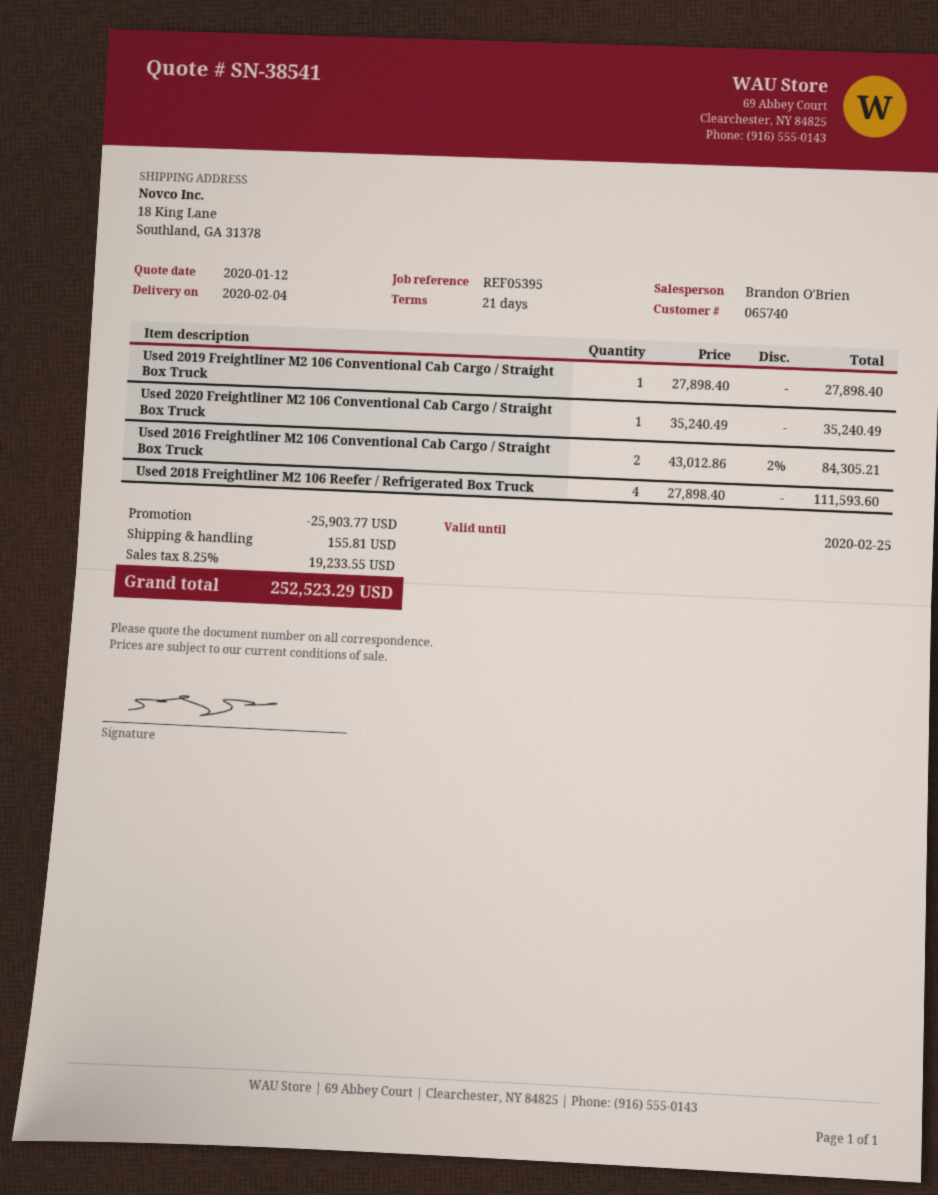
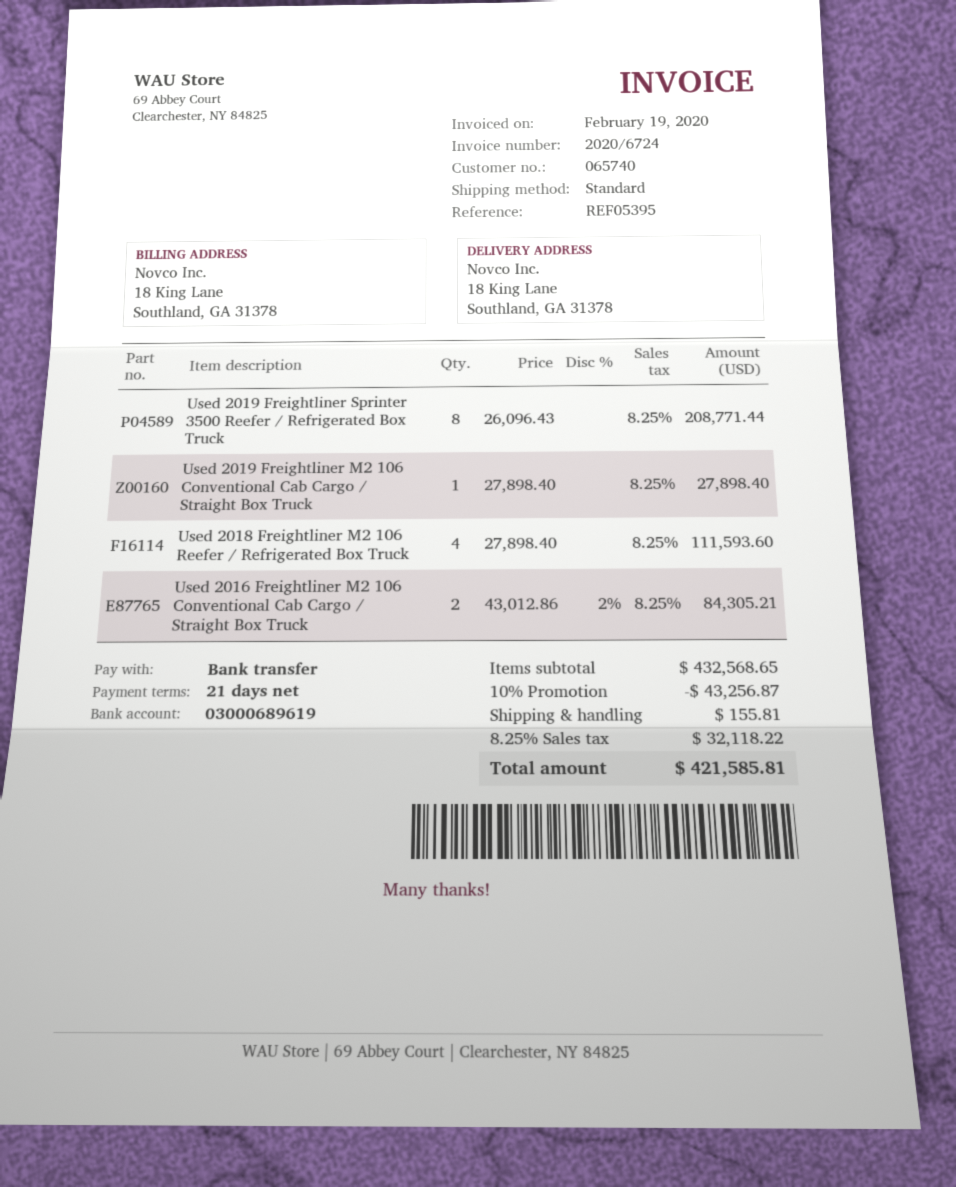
Used 2020 Freightliner M2 106 Conventional Cab Cargo / Straight Box Truck: 1 x 35240.49 = 35240.49 -> none
Used 2019 Freightliner Sprinter 3500 Reefer / Refrigerated Box Truck: none -> 8 x 26096.43 = 208771.44
discount: 25903.77 -> 43256.87
tax: 8.25% = 19233.55 -> 8.25% = 32118.22
total: 252523.29 -> 421585.81

